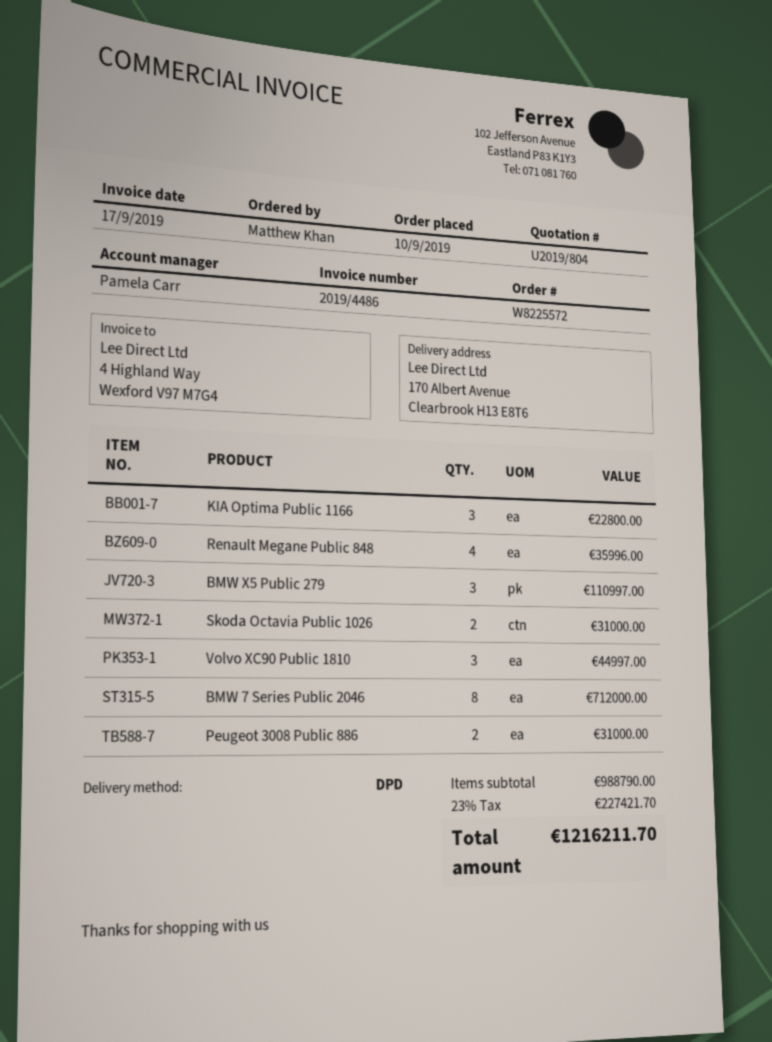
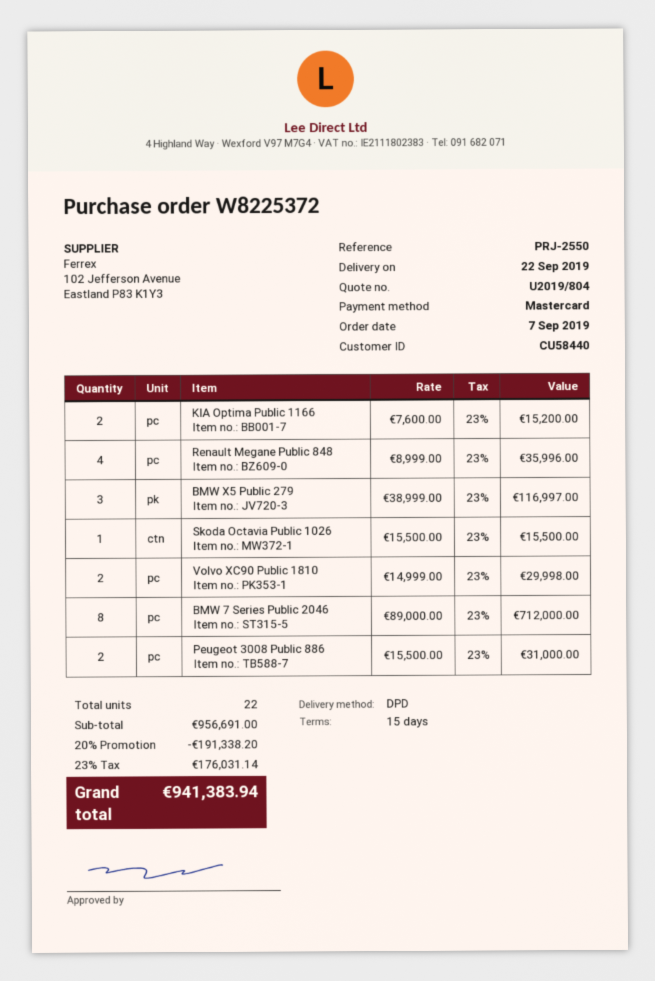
order number: W8225572 -> W8225372
order date: 2019-09-10 -> 2019-09-07
KIA Optima Public 1166: 3 for 22800.00 -> 2 for 15200.00
BMW X5 Public 279: 3 for 110997.00 -> 3 for 116997.00
Skoda Octavia Public 1026: 2 for 31000.00 -> 1 for 15500.00
Volvo XC90 Public 1810: 3 for 44997.00 -> 2 for 29998.00
subtotal: 988790.00 -> 956691.00
discount: none -> 20% = 191338.20
tax: 23% = 227421.70 -> 23% = 176031.14
total: 1216211.70 -> 941383.94

